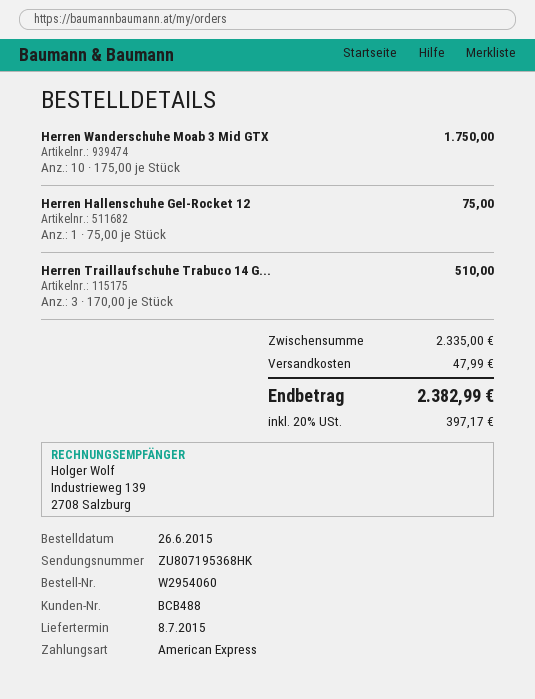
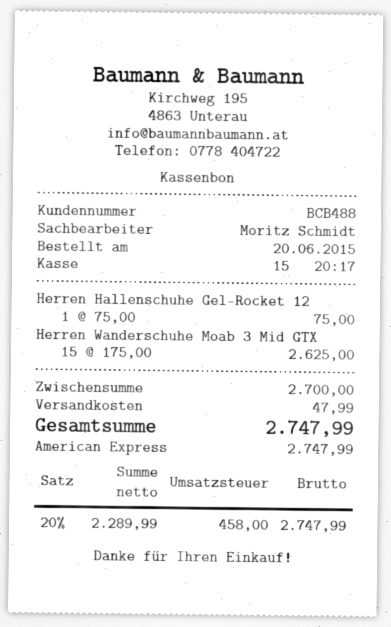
order date: 2015-06-26 -> 2015-06-20
Herren Wanderschuhe Moab 3 Mid GTX: 10 x 175.00 = 1750.00 -> 15 x 175.00 = 2625.00
Herren Traillaufschuhe Trabuco 14 G...: 3 x 170.00 = 510.00 -> none
subtotal: 2335.00 -> 2700.00
tax: 20% = 397.17 -> 20% = 458.00
total: 2382.99 -> 2747.99

